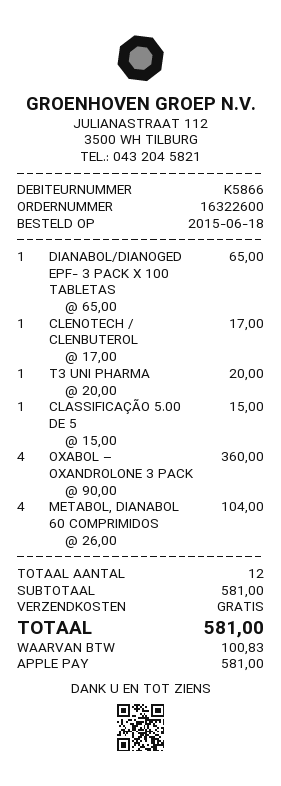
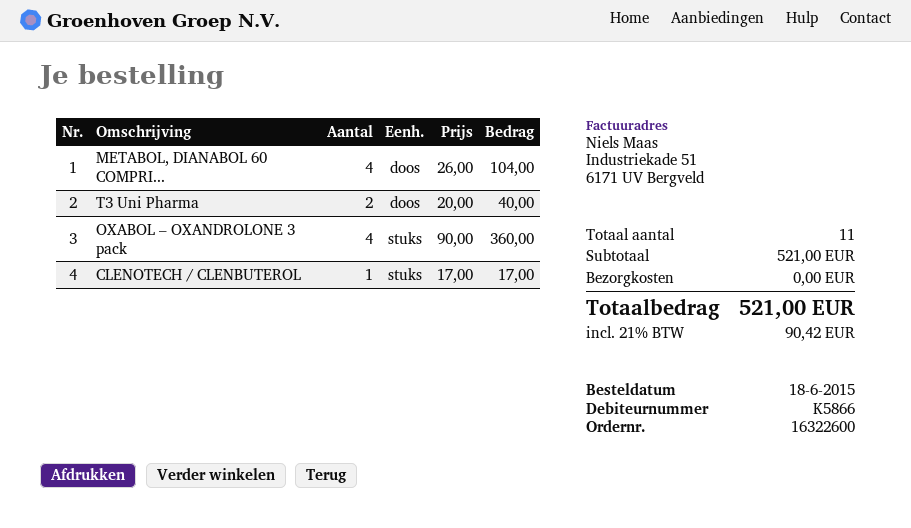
DIANABOL/DIANOGED EPF- 3 PACK X 100 TABLETAS: 1 x 65.00 = 65.00 -> none
T3 UNI PHARMA: 1 x 20.00 = 20.00 -> 2 x 20.00 = 40.00
CLASSIFICAÇÃO 5.00 DE 5: 1 x 15.00 = 15.00 -> none
total quantity: 12 -> 11
subtotal: 581.00 -> 521.00
tax: 100.83 -> 90.42
total: 581.00 -> 521.00

